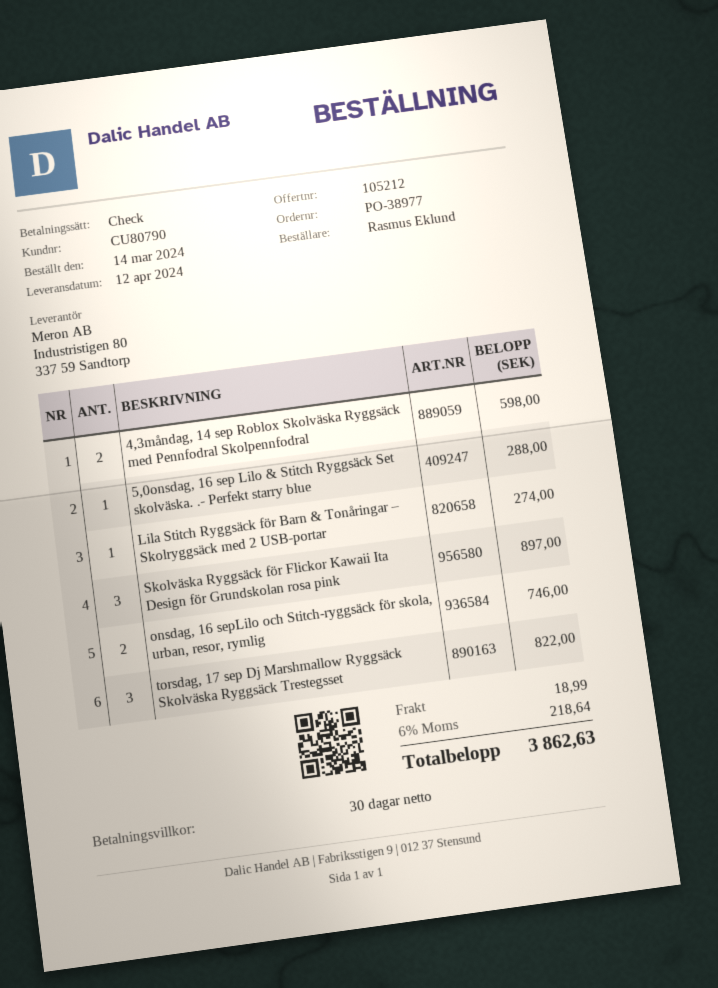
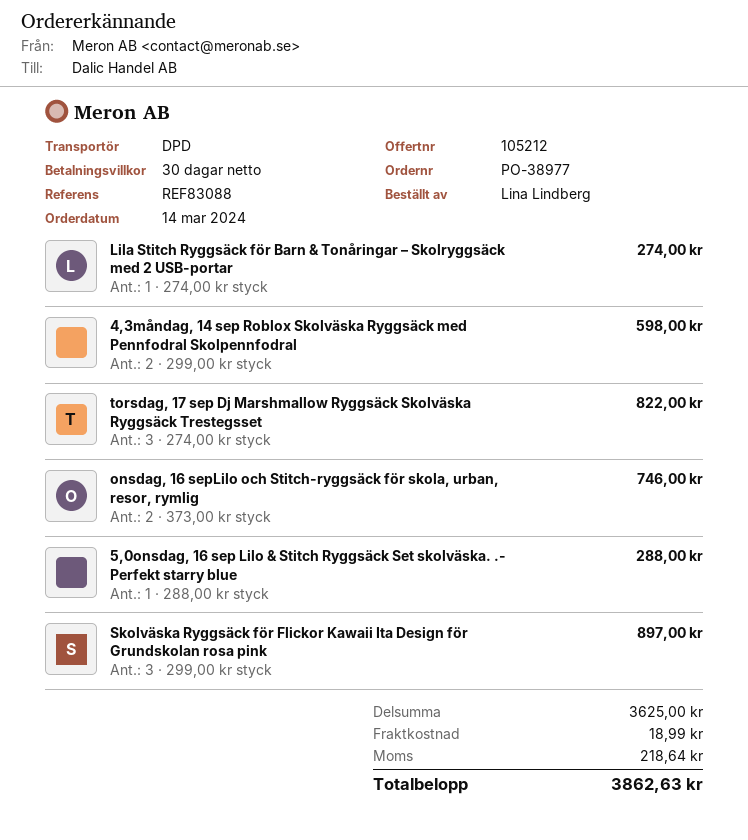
ordered by: Rasmus Eklund -> Lina Lindberg

